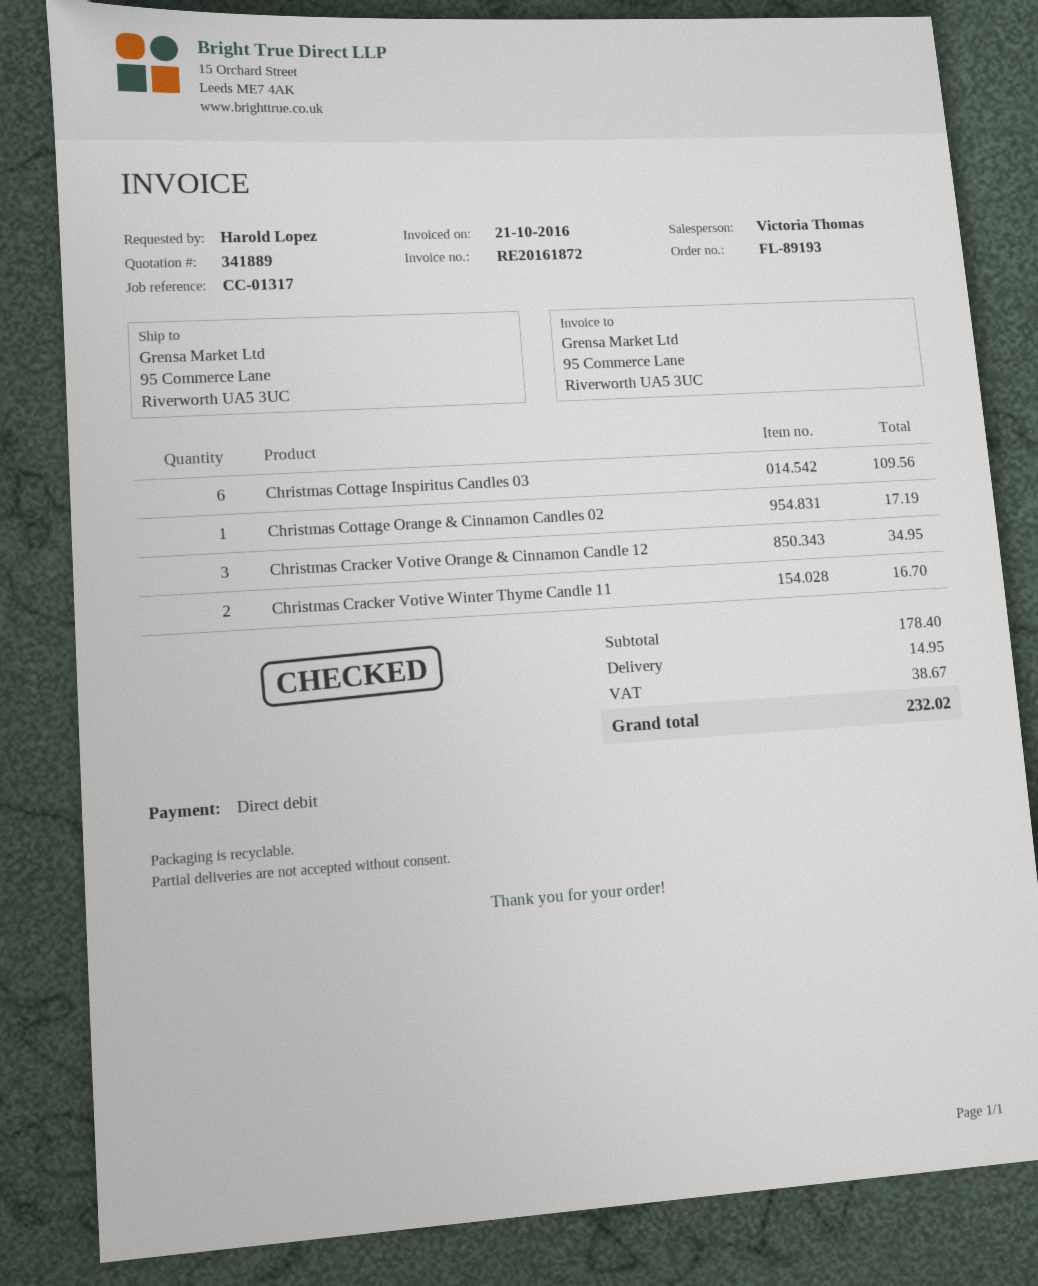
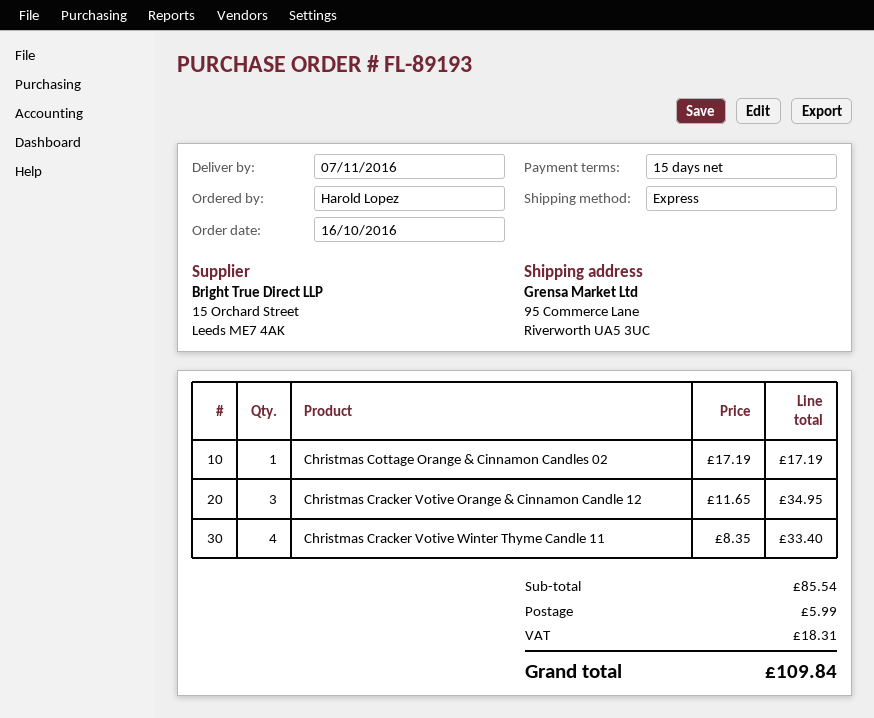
Christmas Cottage Inspiritus Candles 03: 6 for 109.56 -> none
Christmas Cracker Votive Winter Thyme Candle 11: 2 for 16.70 -> 4 for 33.40
subtotal: 178.40 -> 85.54
shipping: 14.95 -> 5.99
tax: 38.67 -> 18.31
total: 232.02 -> 109.84

